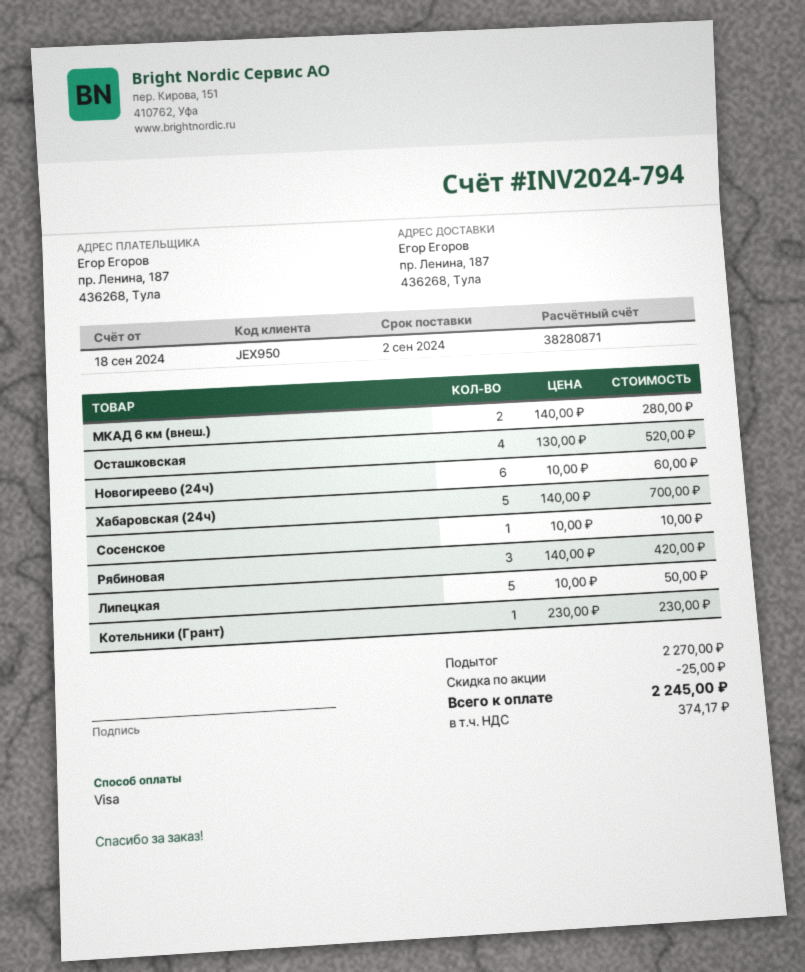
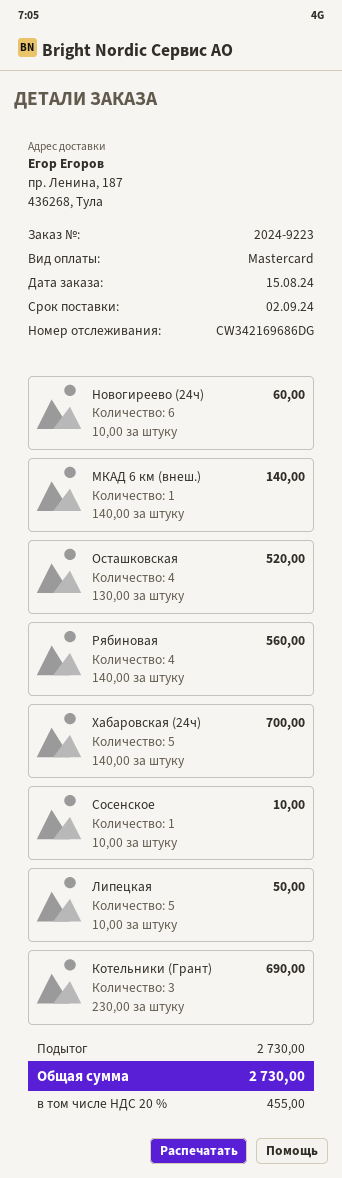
payment method: Visa -> Mastercard
МКАД 6 км (внеш.): 2 x 140.00 = 280.00 -> 1 x 140.00 = 140.00
Рябиновая: 3 x 140.00 = 420.00 -> 4 x 140.00 = 560.00
Котельники (Грант): 1 x 230.00 = 230.00 -> 3 x 230.00 = 690.00
subtotal: 2270.00 -> 2730.00
discount: 25.00 -> none
tax: 374.17 -> 455.00
total: 2245.00 -> 2730.00

